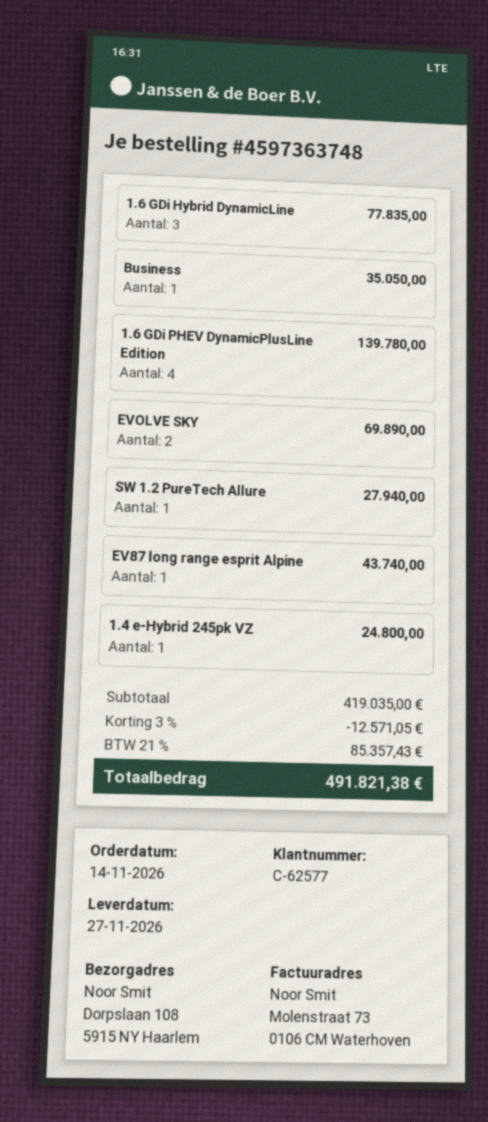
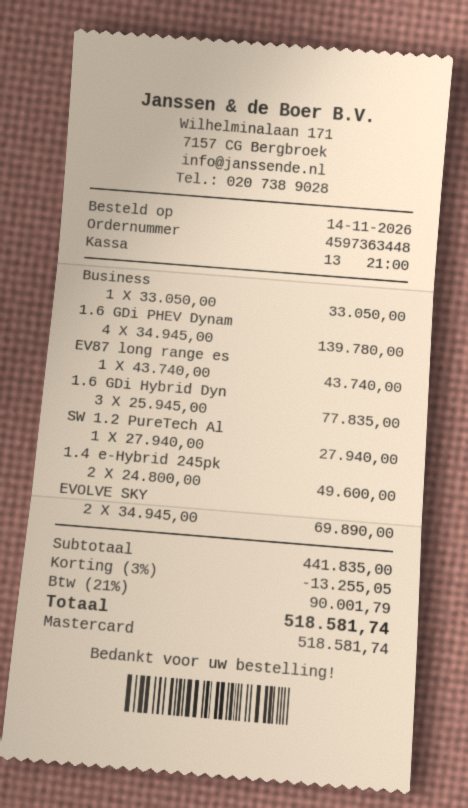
order number: 4597363748 -> 4597363448
Business: 1 for 35050.00 -> 1 for 33050.00
1.4 e-Hybrid 245pk VZ: 1 for 24800.00 -> 2 for 49600.00
subtotal: 419035.00 -> 441835.00
discount: 3% = 12571.05 -> 3% = 13255.05
tax: 21% = 85357.43 -> 21% = 90001.79
total: 491821.38 -> 518581.74

